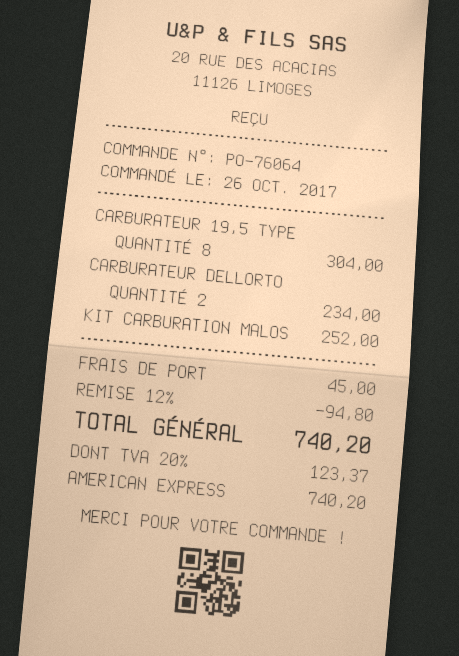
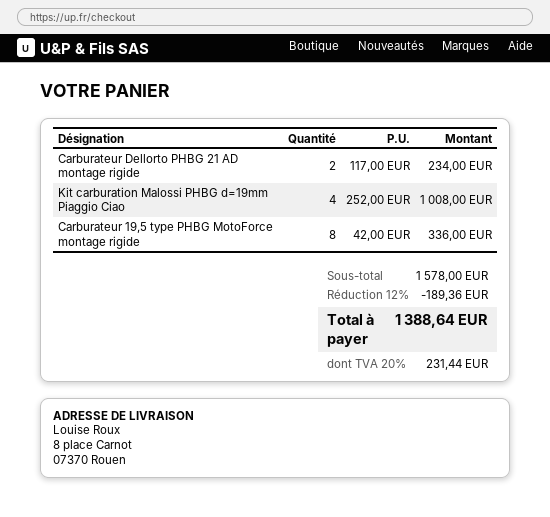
CARBURATEUR 19,5 TYPE: 8 for 304.00 -> 8 for 336.00
KIT CARBURATION MALOS: 1 for 252.00 -> 4 for 1008.00
discount: 12% = 94.80 -> 12% = 189.36
shipping: 45.00 -> none
tax: 20% = 123.37 -> 20% = 231.44
total: 740.20 -> 1388.64

